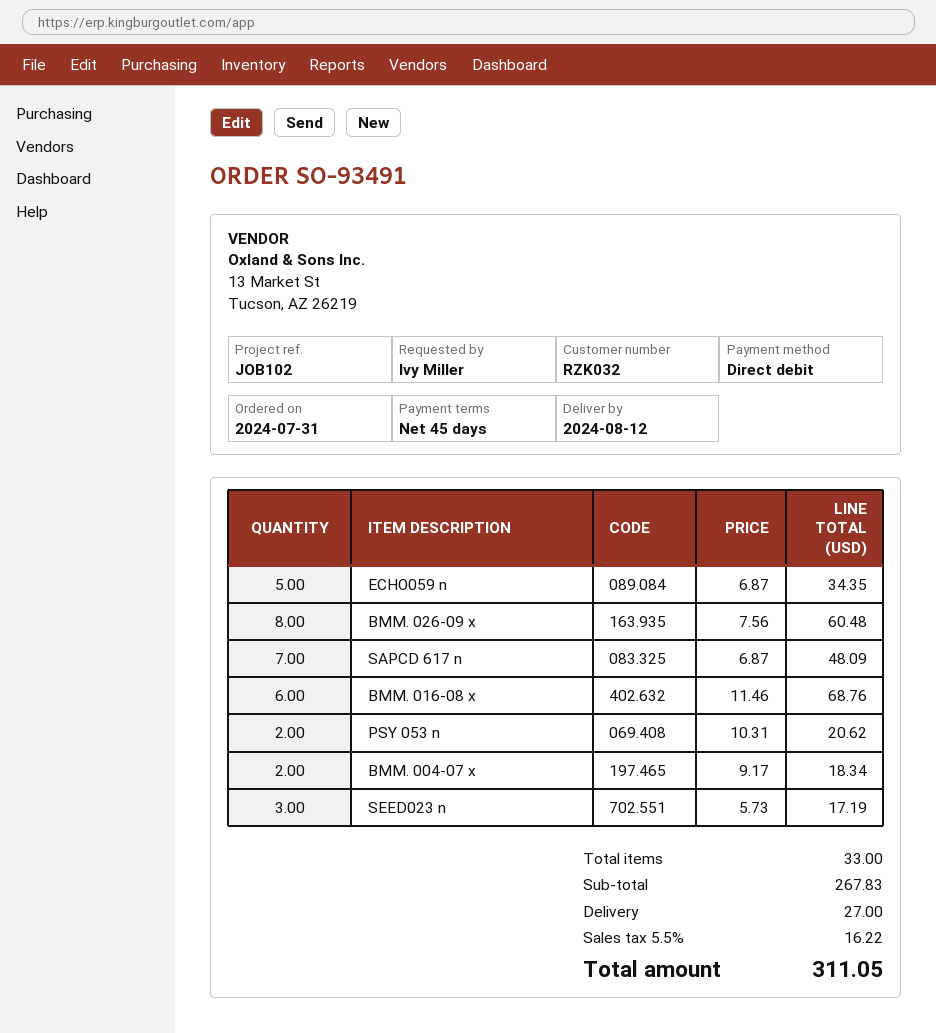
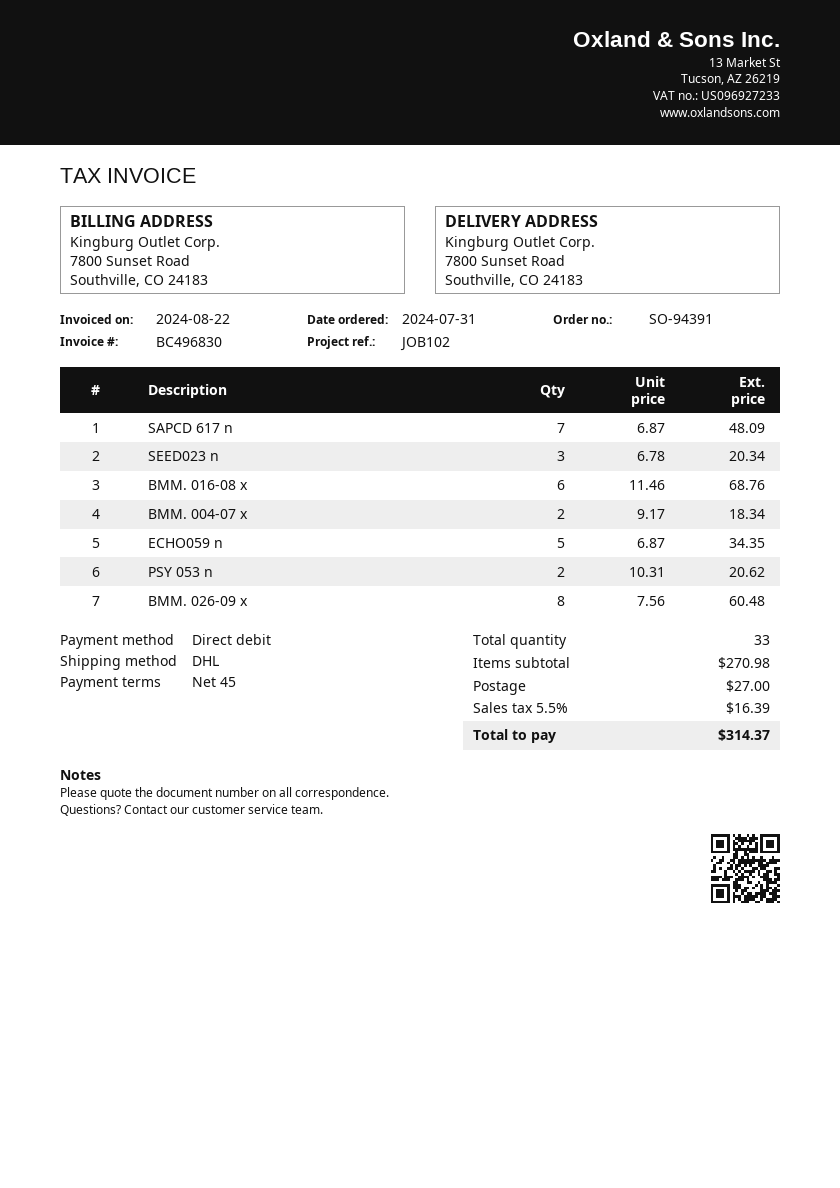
order number: SO-93491 -> SO-94391
SEED023 n: 3 x 5.73 = 17.19 -> 3 x 6.78 = 20.34
subtotal: 267.83 -> 270.98
tax: 5.5% = 16.22 -> 5.5% = 16.39
total: 311.05 -> 314.37

